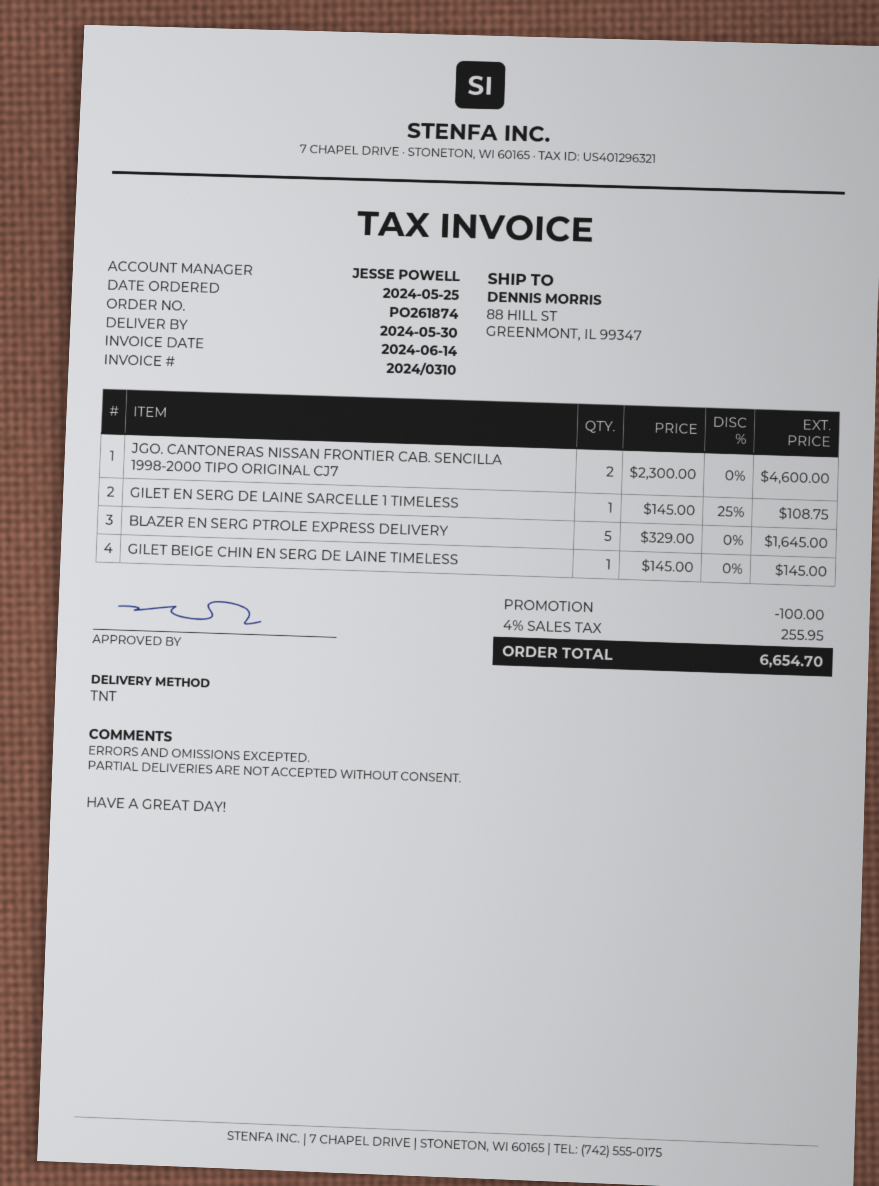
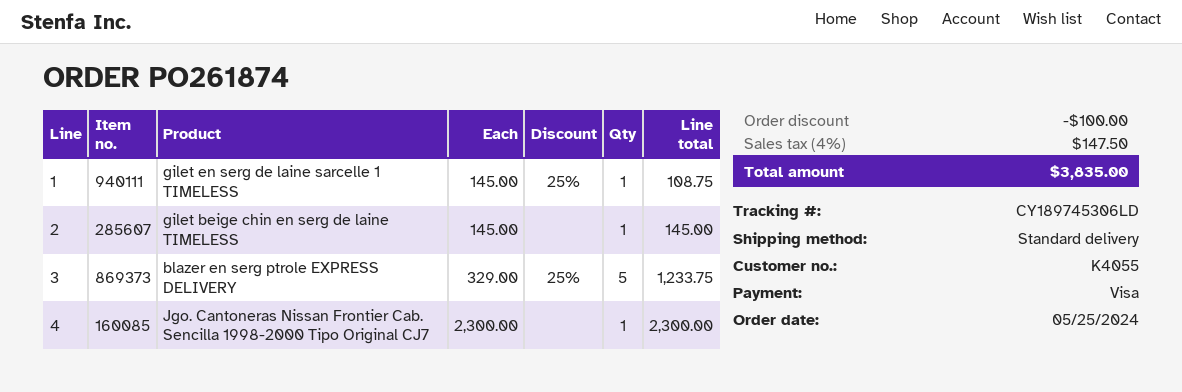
shipping method: TNT -> standard
JGO. CANTONERAS NISSAN FRONTIER CAB. SENCILLA 1998-2000 TIPO ORIGINAL CJ7: 2 x 2300.00 = 4600.00 -> 1 x 2300.00 = 2300.00
BLAZER EN SERG PTROLE EXPRESS DELIVERY: 5 x 329.00 = 1645.00 -> 5 x 329.00 - 25% = 1233.75
tax: 4% = 255.95 -> 4% = 147.50
total: 6654.70 -> 3835.00

